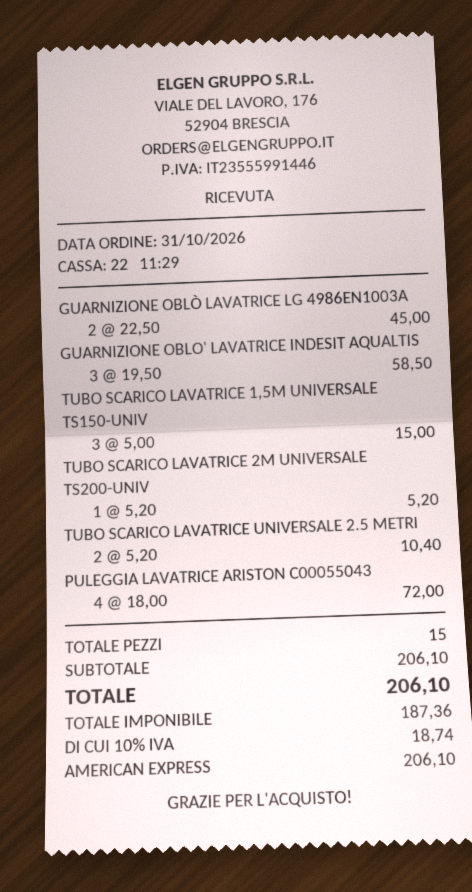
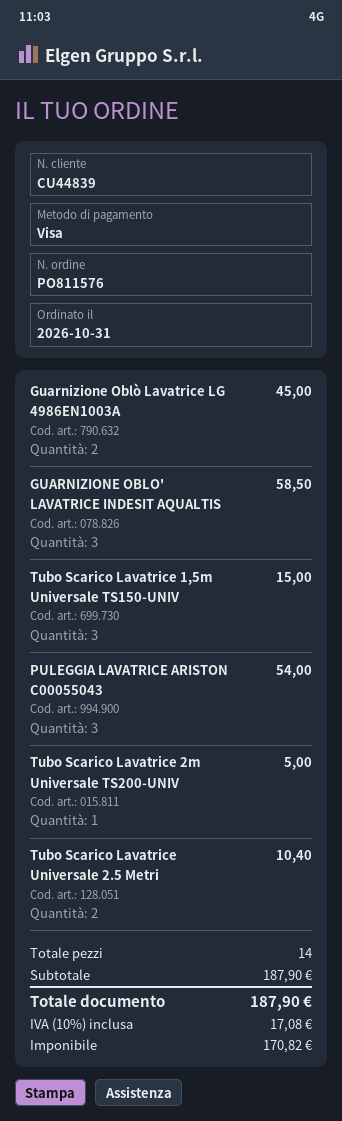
payment method: American Express -> Visa
TUBO SCARICO LAVATRICE 2M UNIVERSALE TS200-UNIV: 1 for 5.20 -> 1 for 5.00
PULEGGIA LAVATRICE ARISTON C00055043: 4 for 72.00 -> 3 for 54.00
total quantity: 15 -> 14
subtotal: 206.10 -> 187.90
net: 187.36 -> 170.82
tax: 10% = 18.74 -> 10% = 17.08
total: 206.10 -> 187.90

